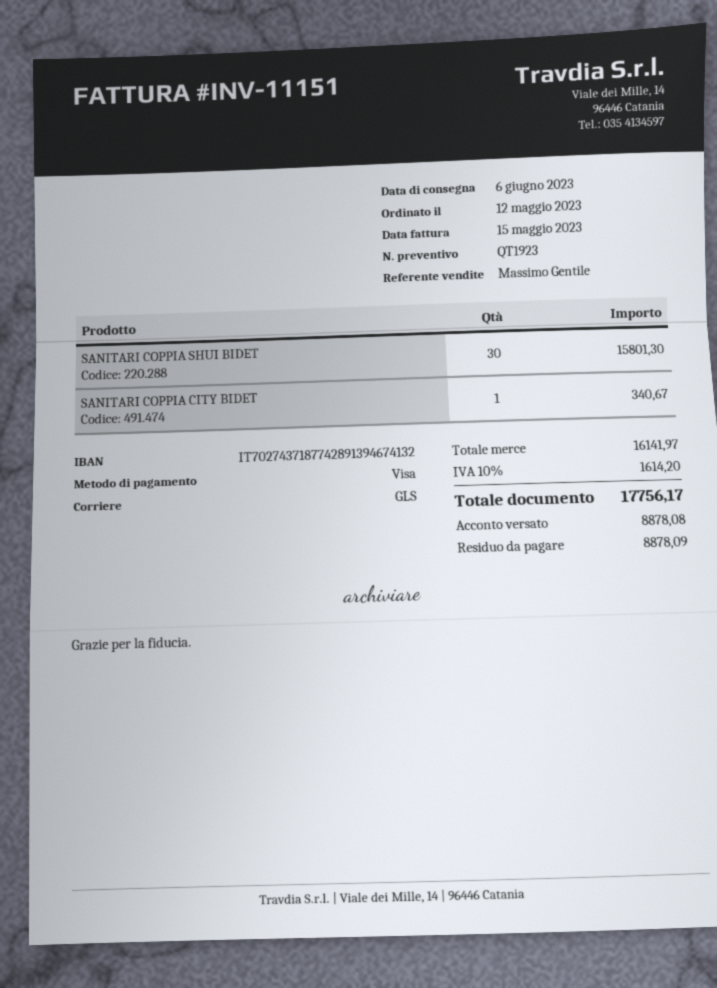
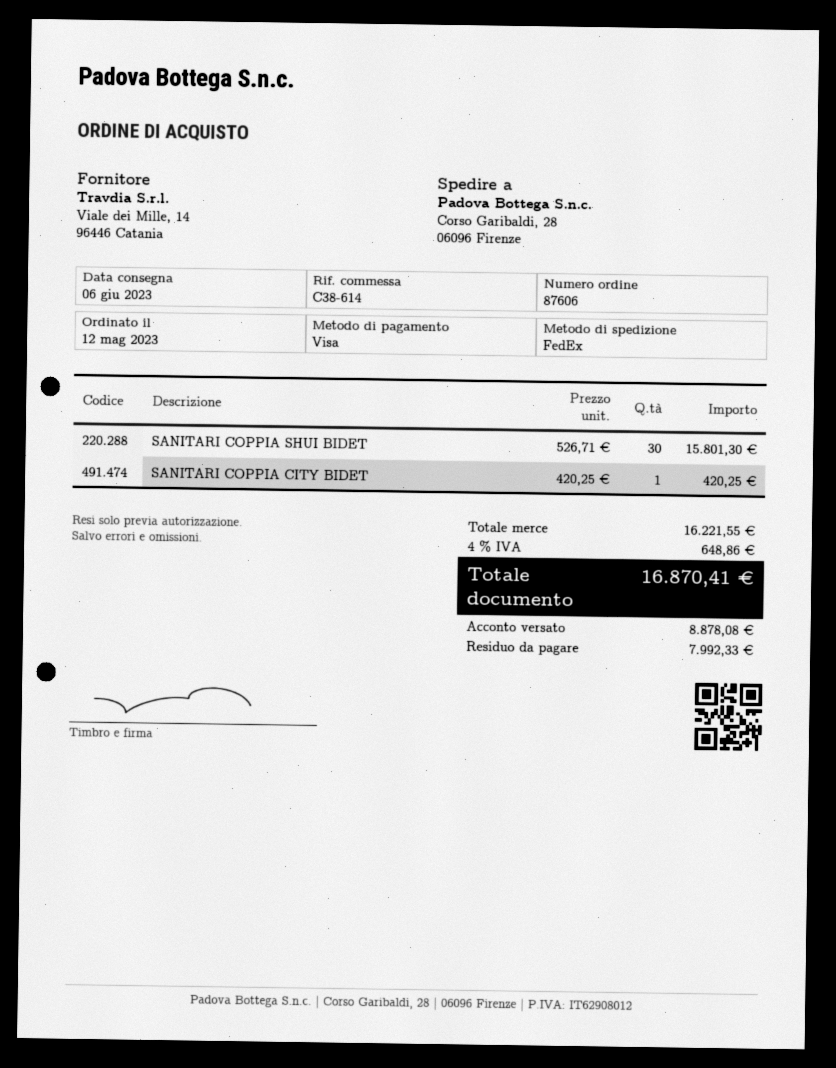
shipping method: GLS -> FedEx
SANITARI COPPIA CITY BIDET: 1 for 340.67 -> 1 for 420.25
subtotal: 16141.97 -> 16221.55
tax: 10% = 1614.20 -> 4% = 648.86
total: 17756.17 -> 16870.41
balance: 8878.09 -> 7992.33

